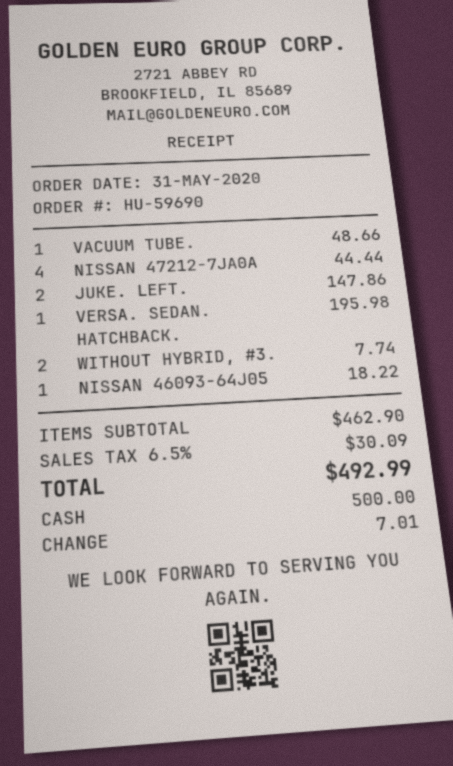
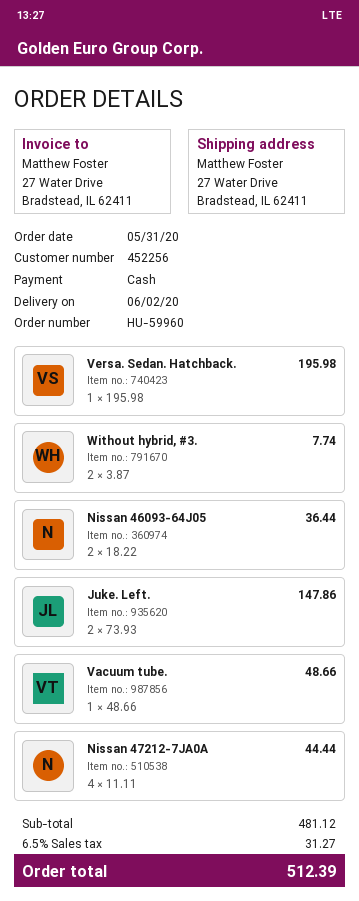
order number: HU-59690 -> HU-59960
NISSAN 46093-64J05: 1 for 18.22 -> 2 for 36.44
subtotal: 462.90 -> 481.12
tax: 6.5% = 30.09 -> 6.5% = 31.27
total: 492.99 -> 512.39

